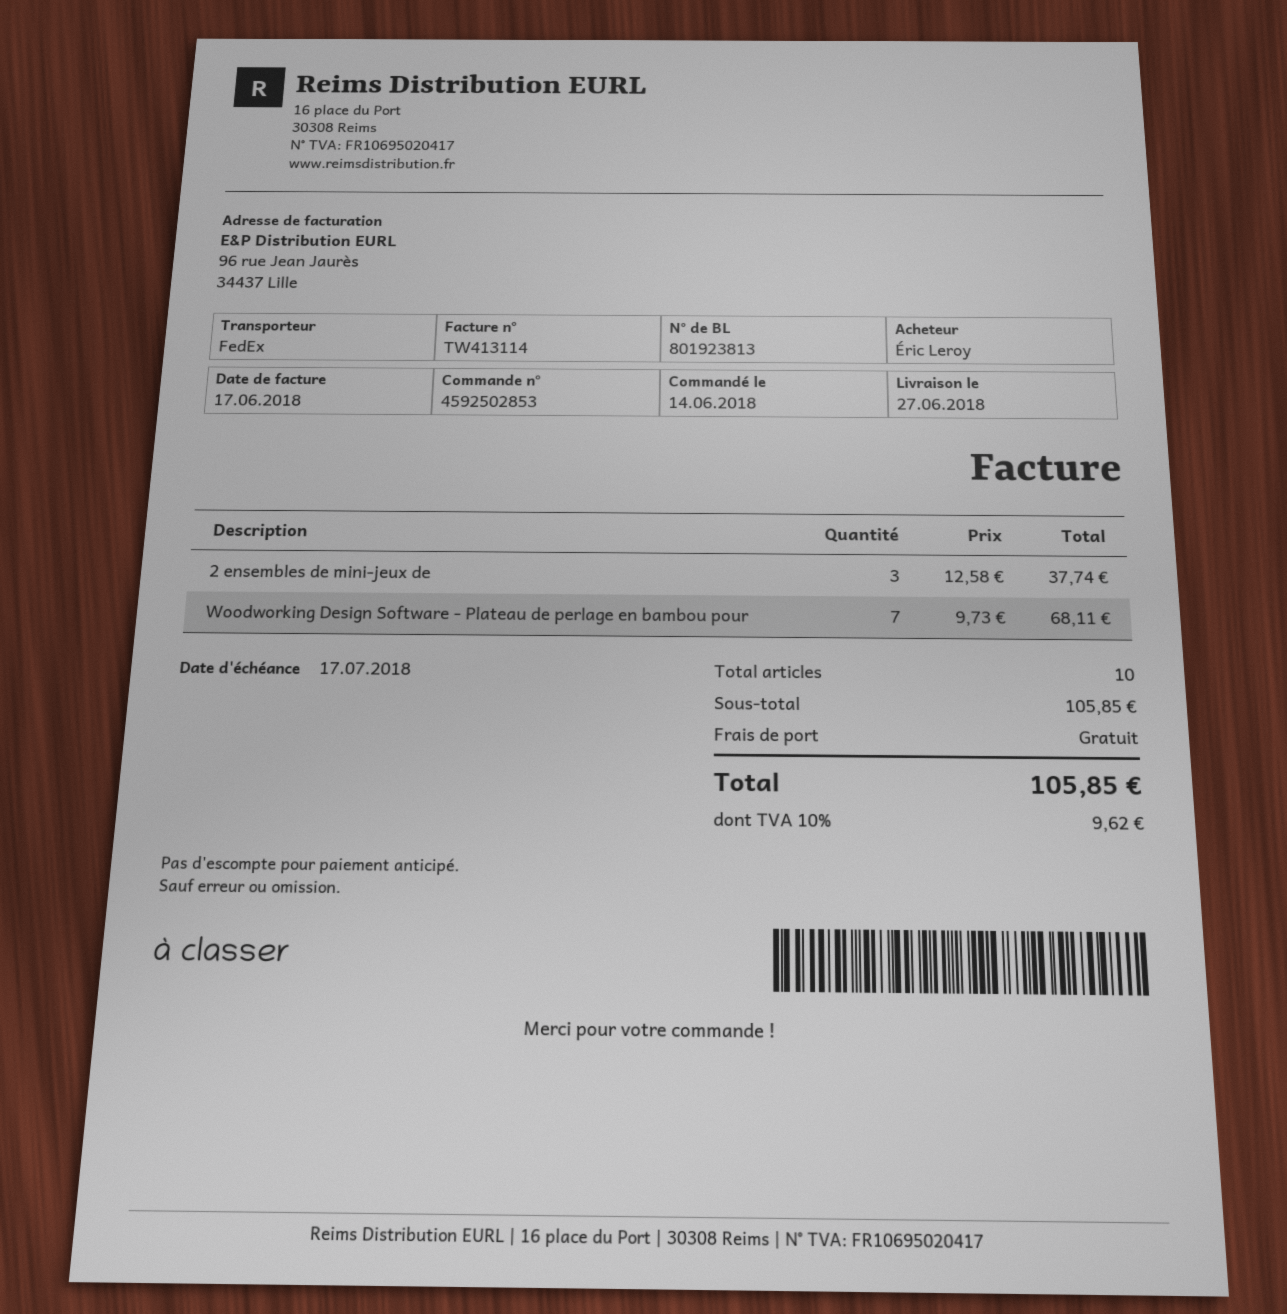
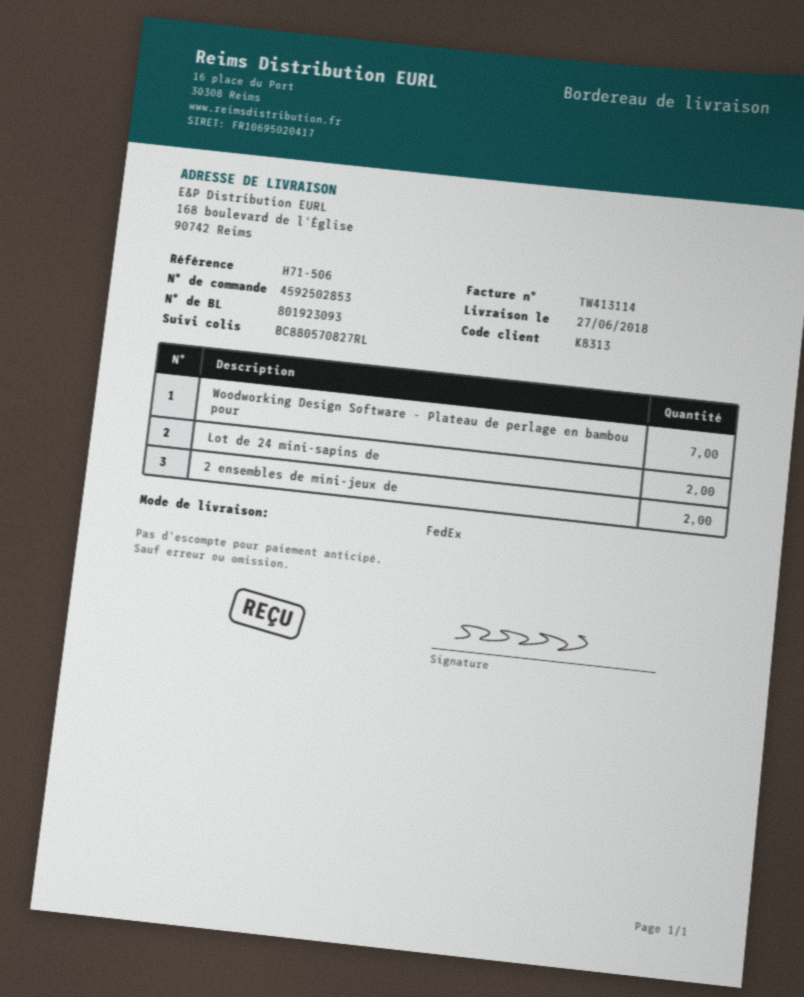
delivery note number: 801923813 -> 801923093
2 ensembles de mini-jeux de: 3 -> 2
Lot de 24 mini-sapins de: none -> 2

